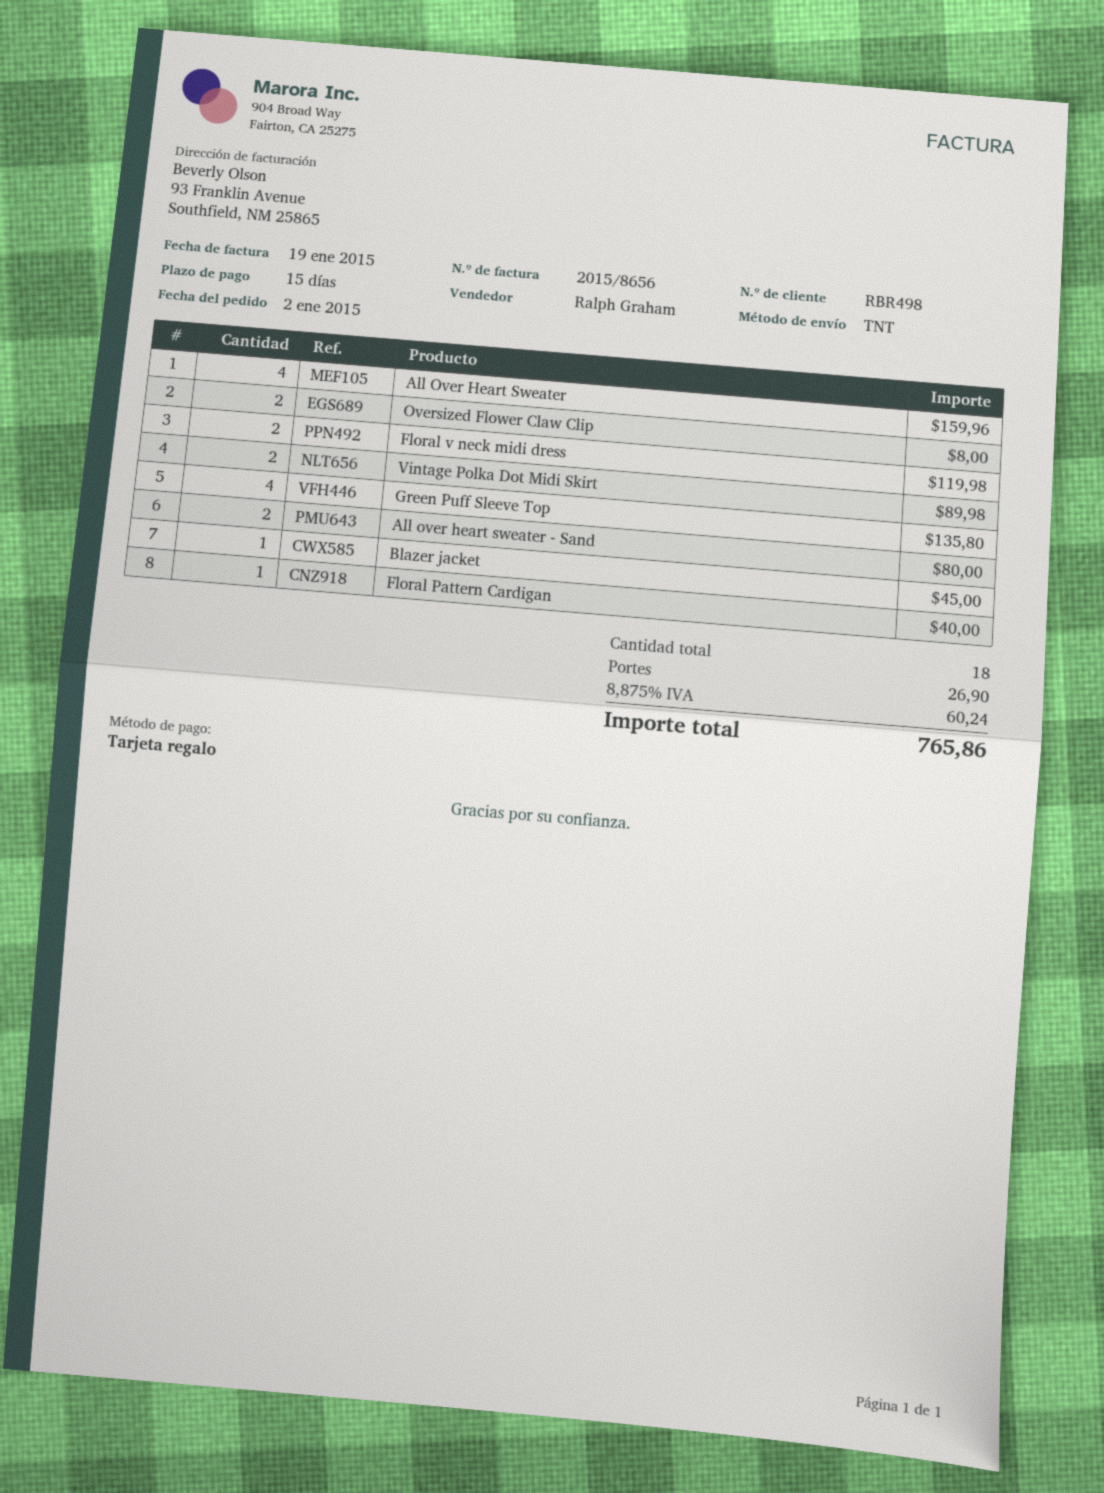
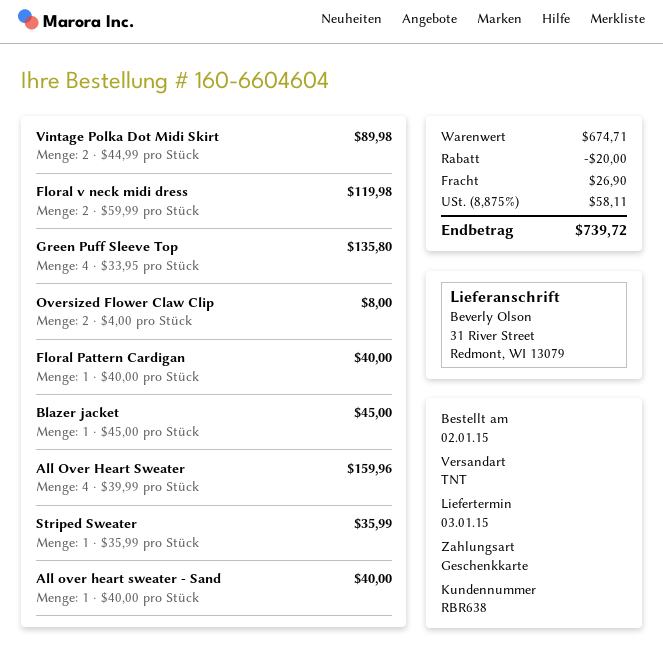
customer number: RBR498 -> RBR638
All over heart sweater - Sand: 2 for 80.00 -> 1 for 40.00
Striped Sweater: none -> 1 for 35.99
discount: none -> 20.00
tax: 8.875% = 60.24 -> 8.875% = 58.11
total: 765.86 -> 739.72

